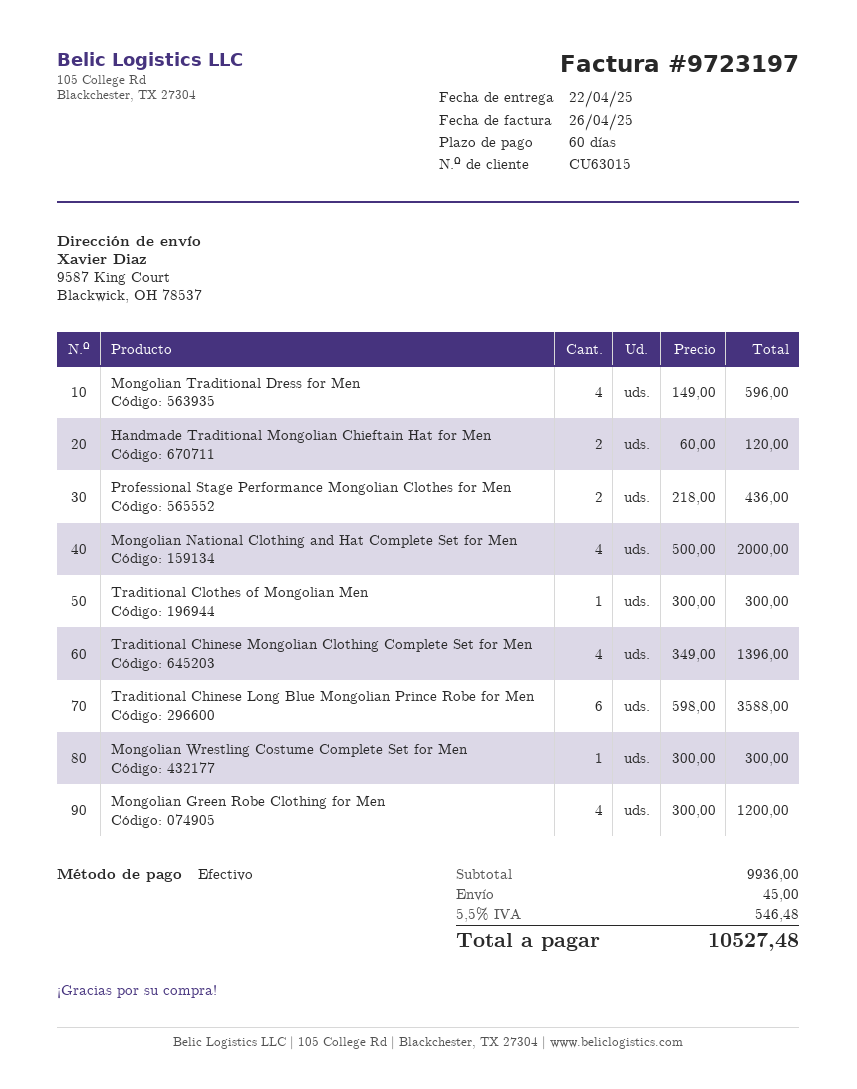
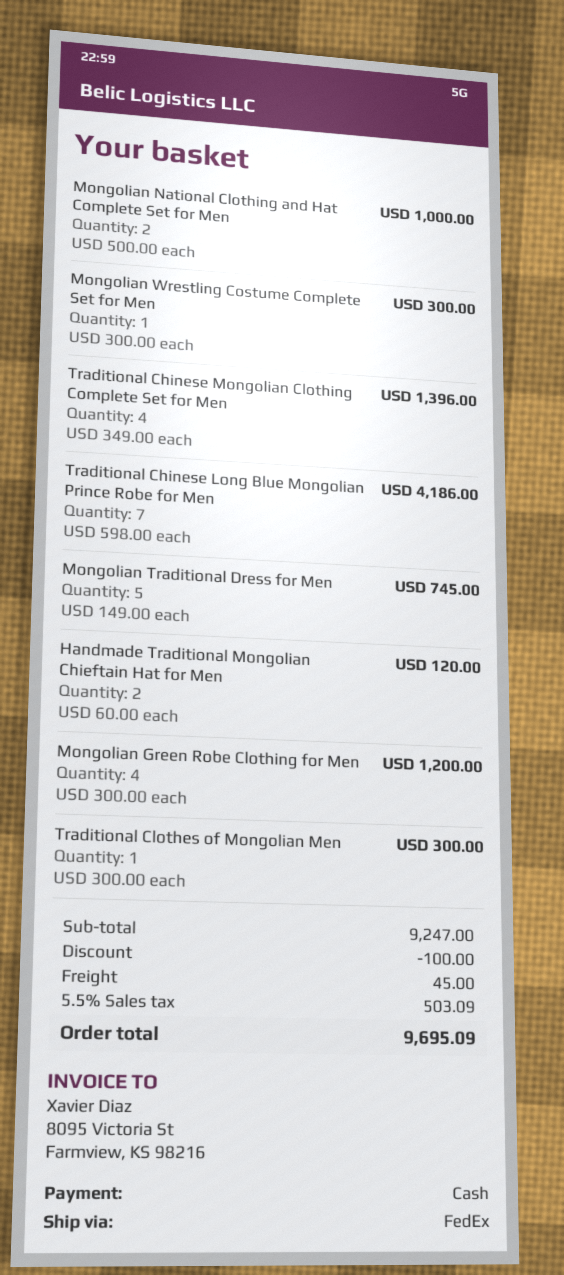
Mongolian Traditional Dress for Men: 4 x 149.00 = 596.00 -> 5 x 149.00 = 745.00
Professional Stage Performance Mongolian Clothes for Men: 2 x 218.00 = 436.00 -> none
Mongolian National Clothing and Hat Complete Set for Men: 4 x 500.00 = 2000.00 -> 2 x 500.00 = 1000.00
Traditional Chinese Long Blue Mongolian Prince Robe for Men: 6 x 598.00 = 3588.00 -> 7 x 598.00 = 4186.00
subtotal: 9936.00 -> 9247.00
discount: none -> 100.00
tax: 5.5% = 546.48 -> 5.5% = 503.09
total: 10527.48 -> 9695.09

